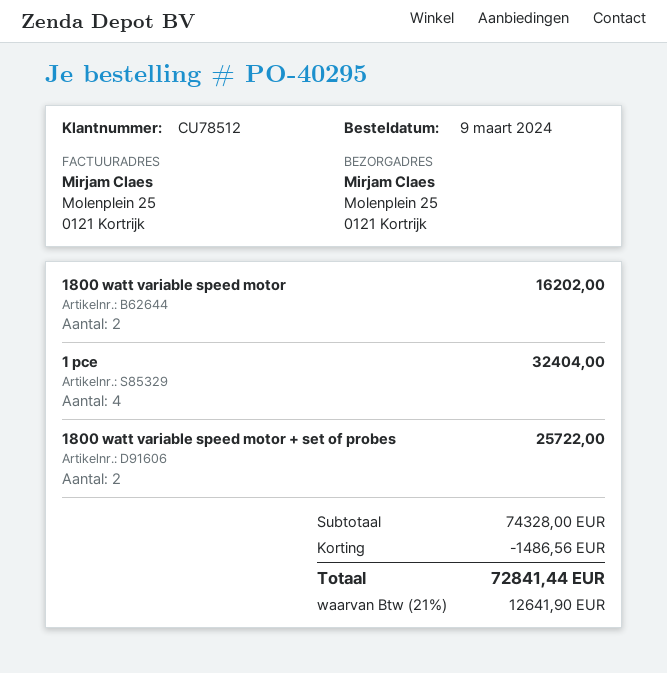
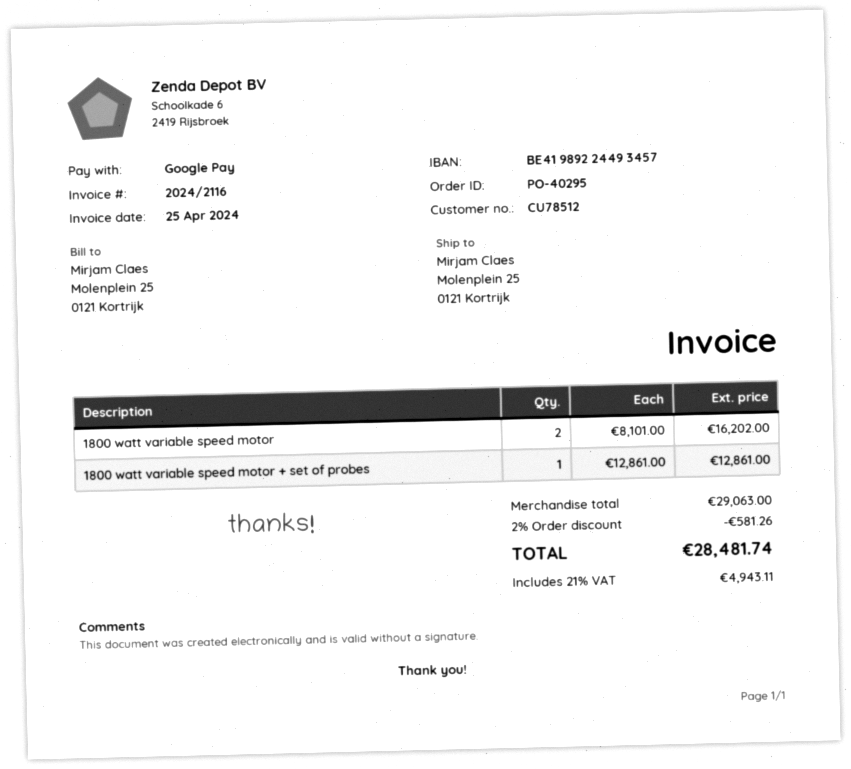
1 pce: 4 for 32404.00 -> none
1800 watt variable speed motor + set of probes: 2 for 25722.00 -> 1 for 12861.00
subtotal: 74328.00 -> 29063.00
discount: 1486.56 -> 581.26
tax: 21% = 12641.90 -> 21% = 4943.11
total: 72841.44 -> 28481.74

